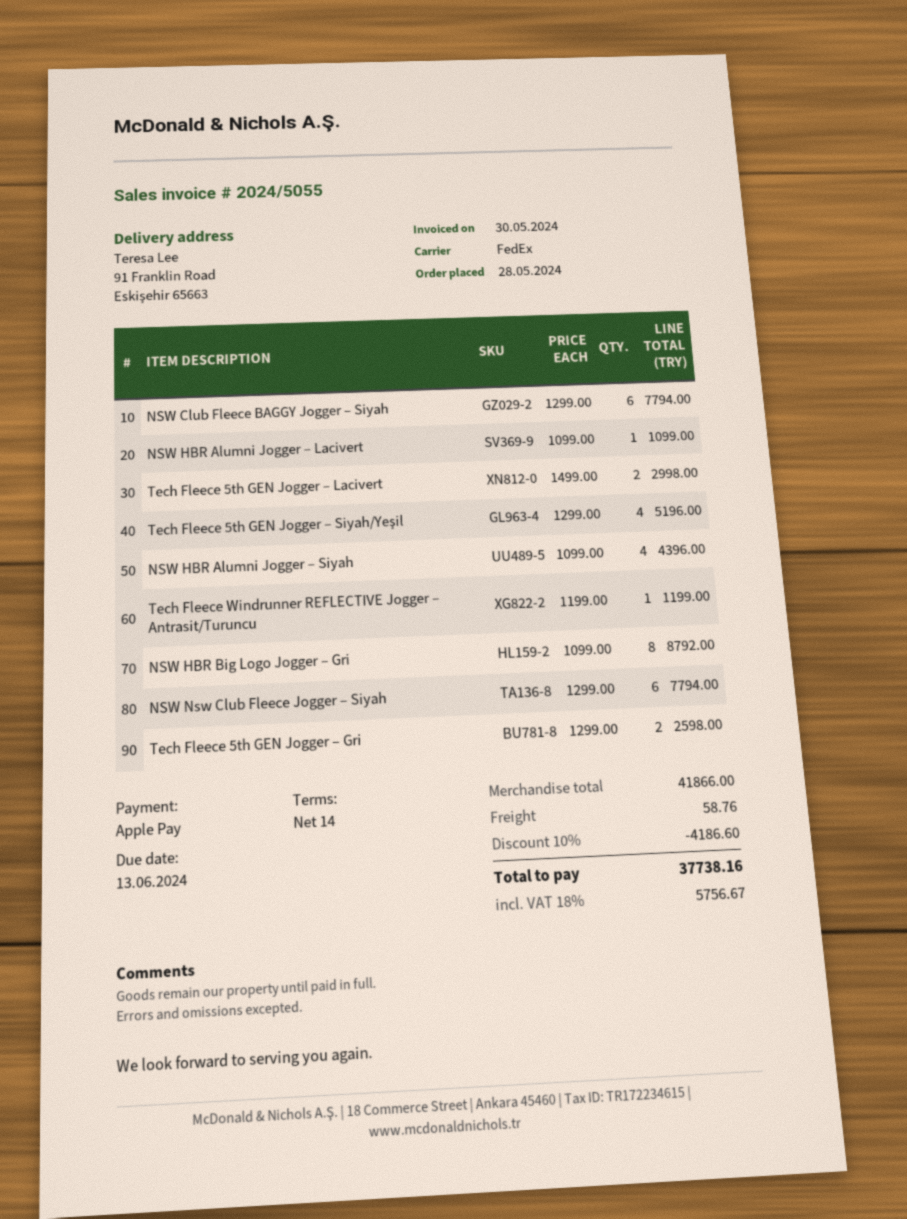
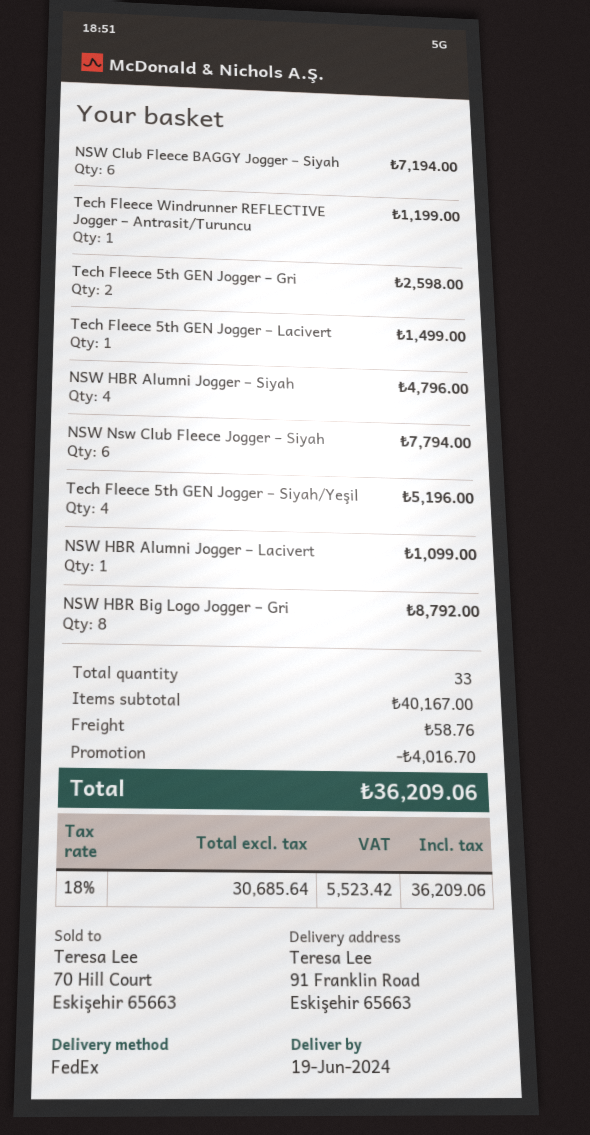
NSW Club Fleece BAGGY Jogger – Siyah: 6 for 7794.00 -> 6 for 7194.00
Tech Fleece 5th GEN Jogger – Lacivert: 2 for 2998.00 -> 1 for 1499.00
NSW HBR Alumni Jogger – Siyah: 4 for 4396.00 -> 4 for 4796.00
subtotal: 41866.00 -> 40167.00
discount: 4186.60 -> 4016.70
tax: 18% = 5756.67 -> 18% = 5523.42
total: 37738.16 -> 36209.06

